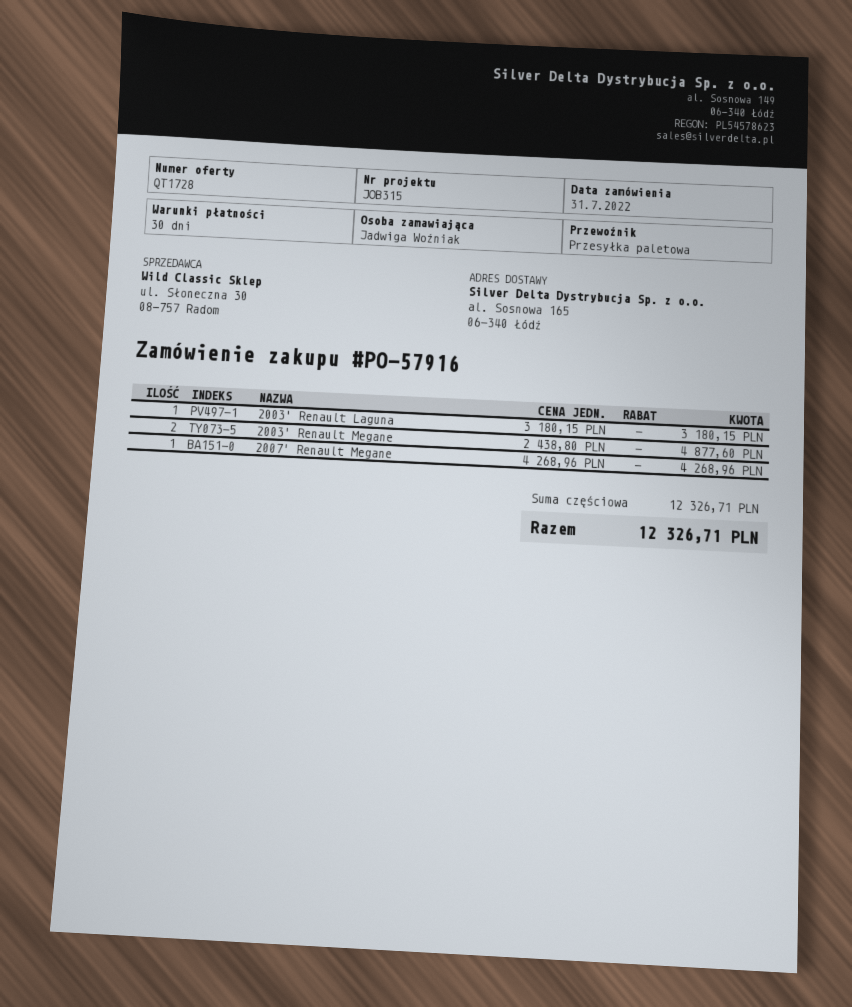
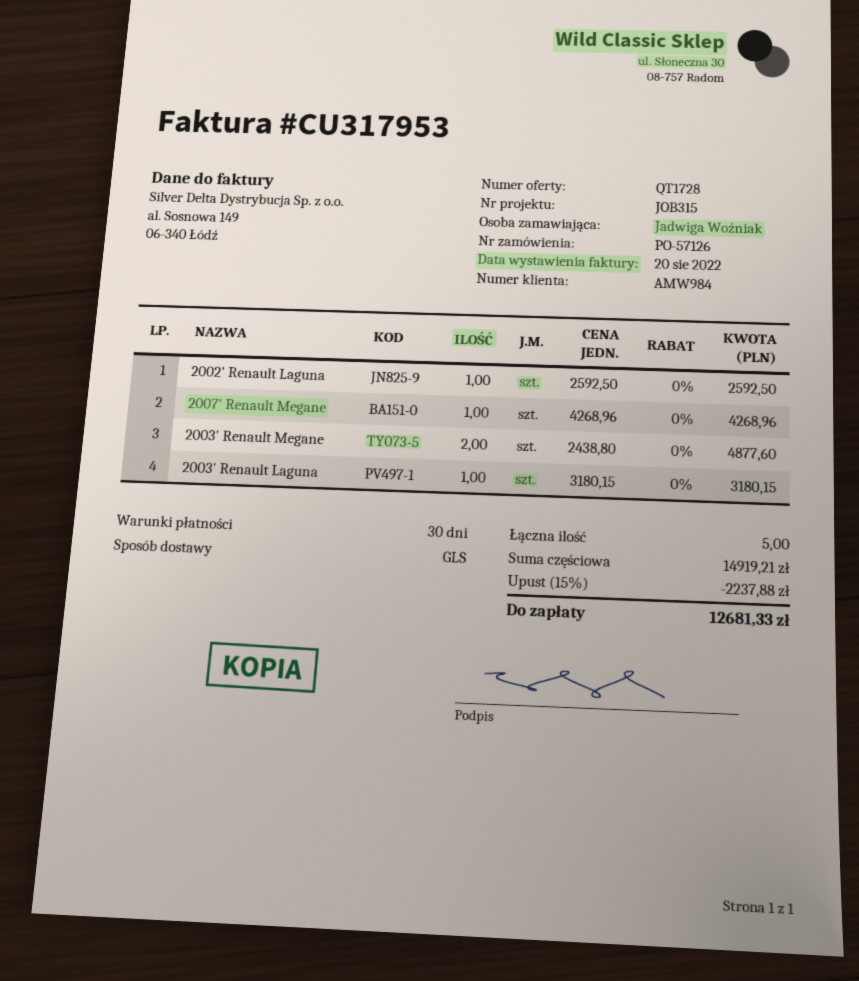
order number: PO-57916 -> PO-57126
shipping method: pallet freight -> GLS
2002' Renault Laguna: none -> 1 x 2592.50 = 2592.50
subtotal: 12326.71 -> 14919.21
discount: none -> 15% = 2237.88
total: 12326.71 -> 12681.33

